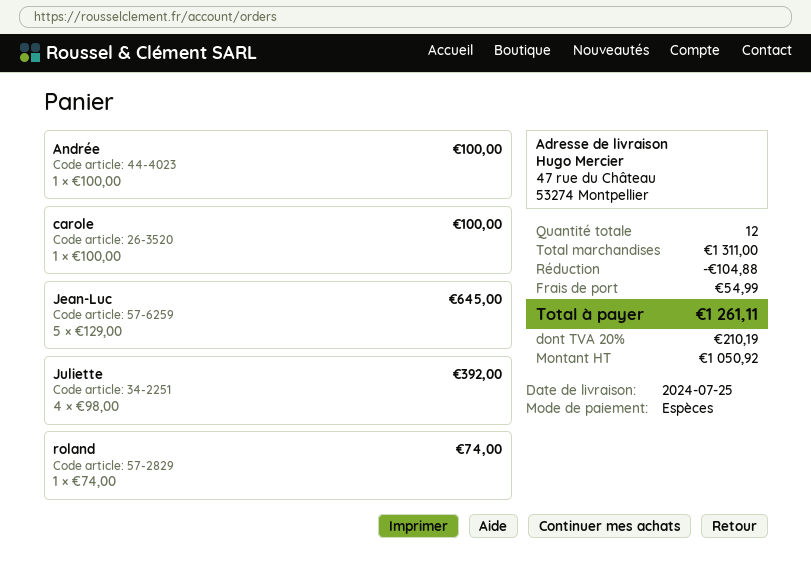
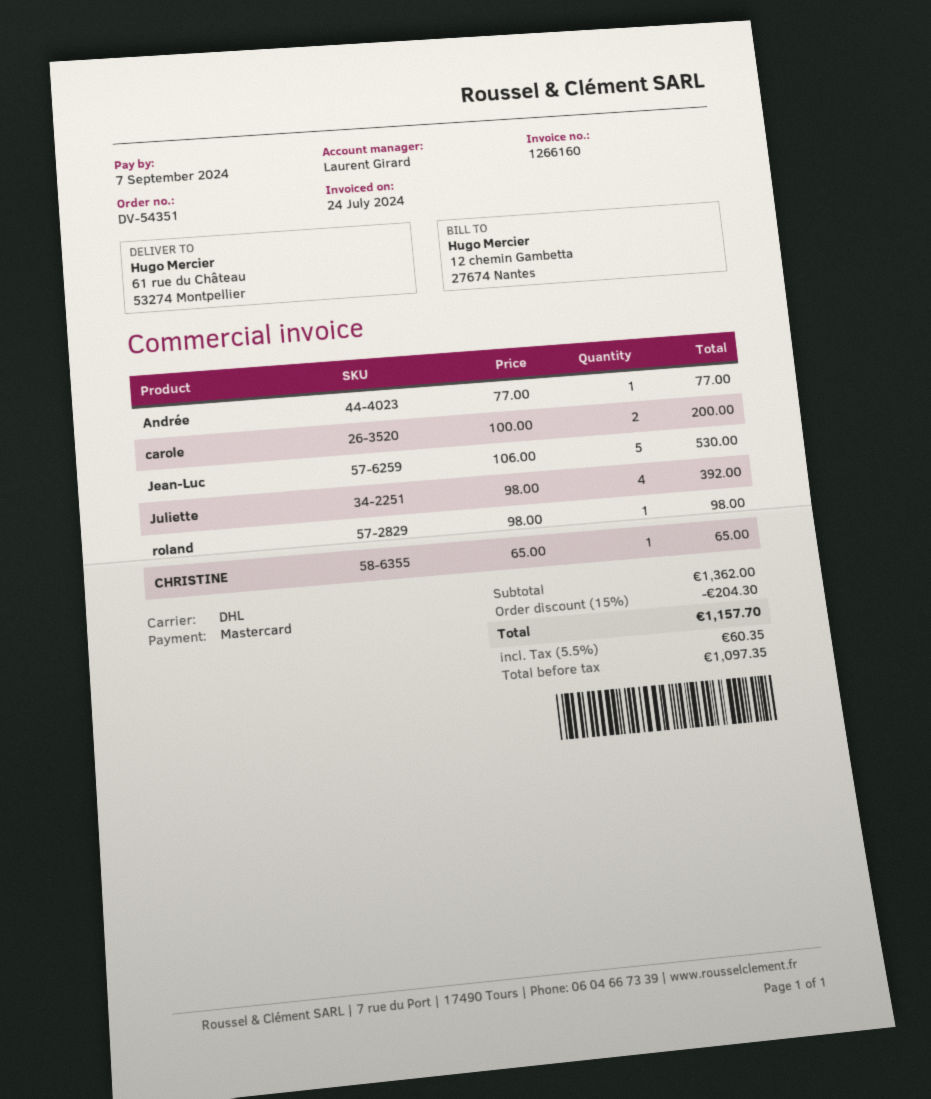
payment method: cash -> Mastercard
ship to: 47 rue du Château, 53274 Montpellier -> 61 rue du Château, 53274 Montpellier
Andrée: 1 x 100.00 = 100.00 -> 1 x 77.00 = 77.00
carole: 1 x 100.00 = 100.00 -> 2 x 100.00 = 200.00
Jean-Luc: 5 x 129.00 = 645.00 -> 5 x 106.00 = 530.00
roland: 1 x 74.00 = 74.00 -> 1 x 98.00 = 98.00
CHRISTINE: none -> 1 x 65.00 = 65.00
subtotal: 1311.00 -> 1362.00
discount: 104.88 -> 204.30
shipping: 54.99 -> none
net: 1050.92 -> 1097.35
tax: 20% = 210.19 -> 5.5% = 60.35
total: 1261.11 -> 1157.70

